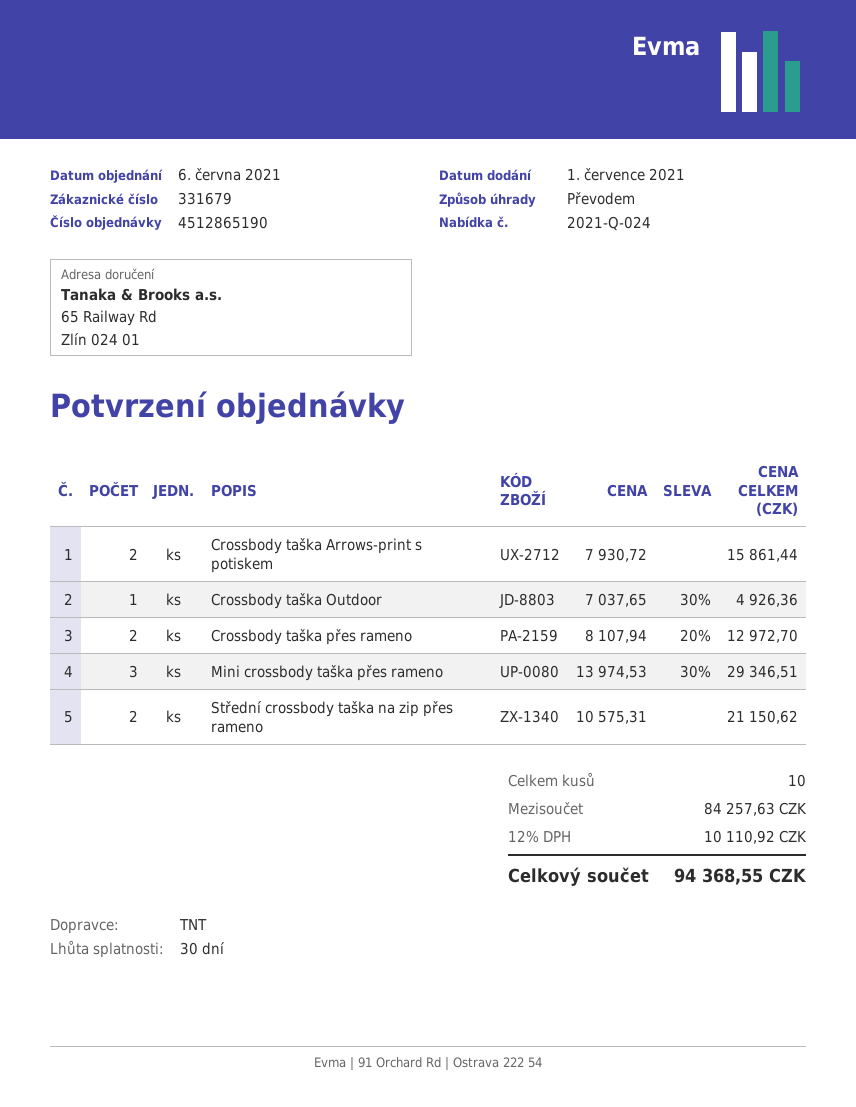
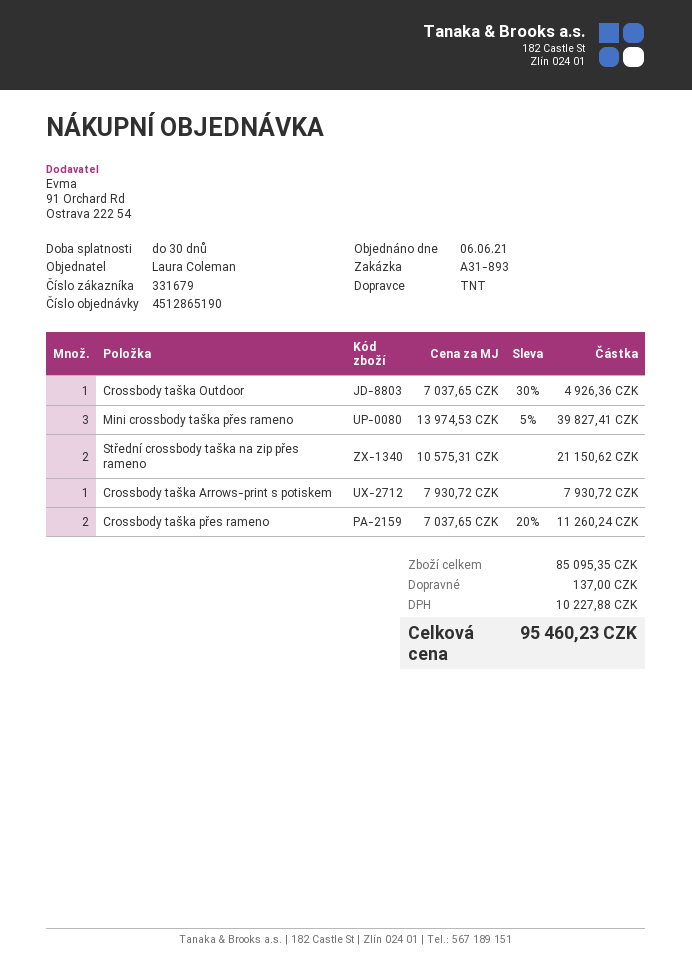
Crossbody taška Arrows-print s potiskem: 2 x 7930.72 = 15861.44 -> 1 x 7930.72 = 7930.72
Crossbody taška přes rameno: 2 x 8107.94 - 20% = 12972.70 -> 2 x 7037.65 - 20% = 11260.24
Mini crossbody taška přes rameno: 3 x 13974.53 - 30% = 29346.51 -> 3 x 13974.53 - 5% = 39827.41
subtotal: 84257.63 -> 85095.35
shipping: none -> 137.00
tax: 10110.92 -> 10227.88
total: 94368.55 -> 95460.23

